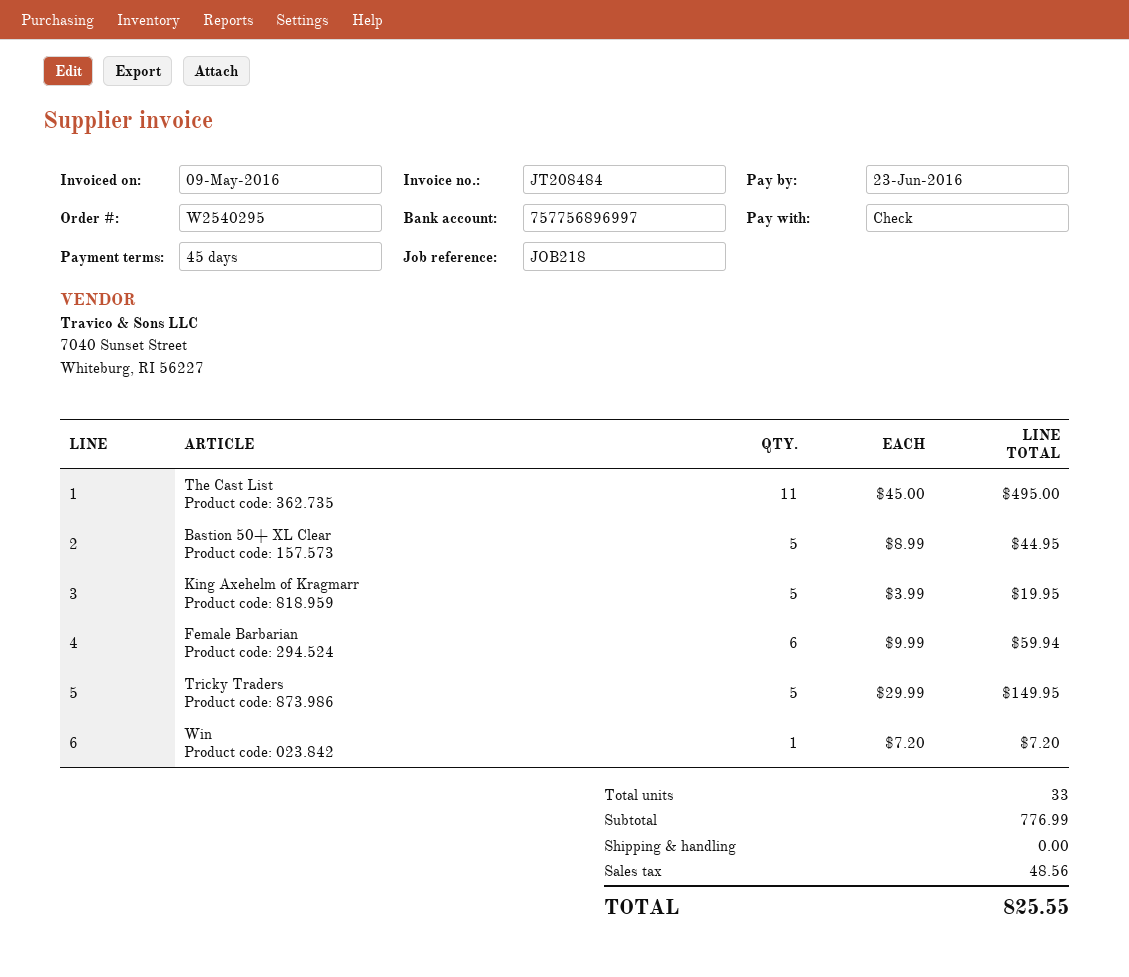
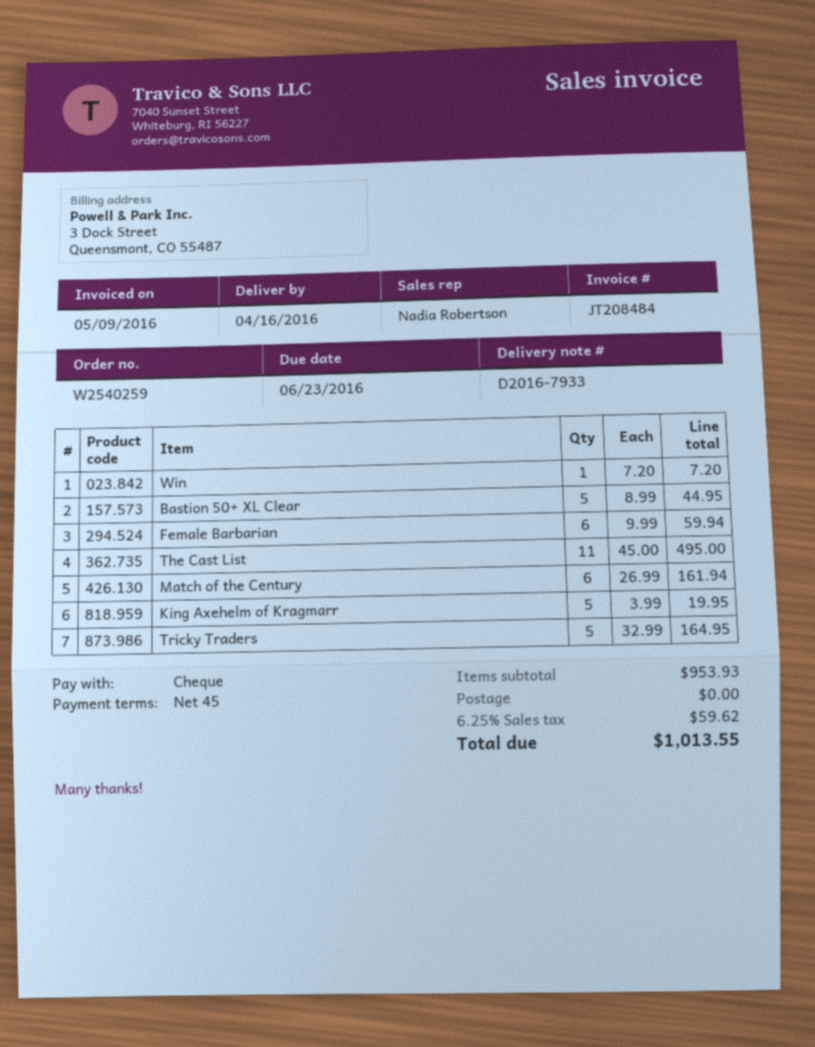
order number: W2540295 -> W2540259
Tricky Traders: 5 x 29.99 = 149.95 -> 5 x 32.99 = 164.95
Match of the Century: none -> 6 x 26.99 = 161.94
subtotal: 776.99 -> 953.93
tax: 48.56 -> 59.62
total: 825.55 -> 1013.55

